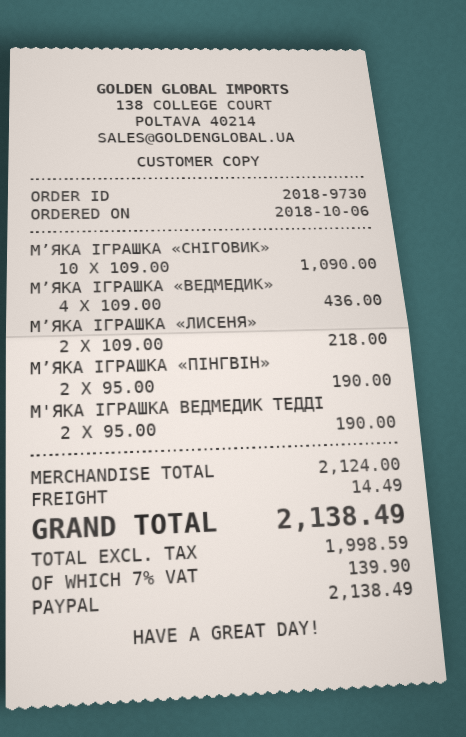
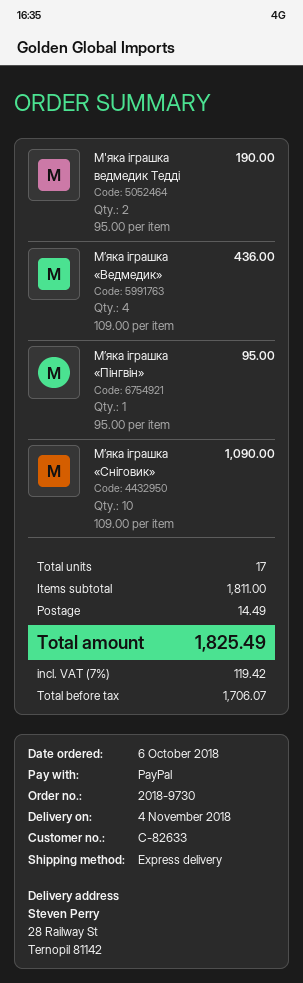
М’ЯКА ІГРАШКА «ЛИСЕНЯ»: 2 x 109.00 = 218.00 -> none
М’ЯКА ІГРАШКА «ПІНГВІН»: 2 x 95.00 = 190.00 -> 1 x 95.00 = 95.00
subtotal: 2124.00 -> 1811.00
net: 1998.59 -> 1706.07
tax: 7% = 139.90 -> 7% = 119.42
total: 2138.49 -> 1825.49

